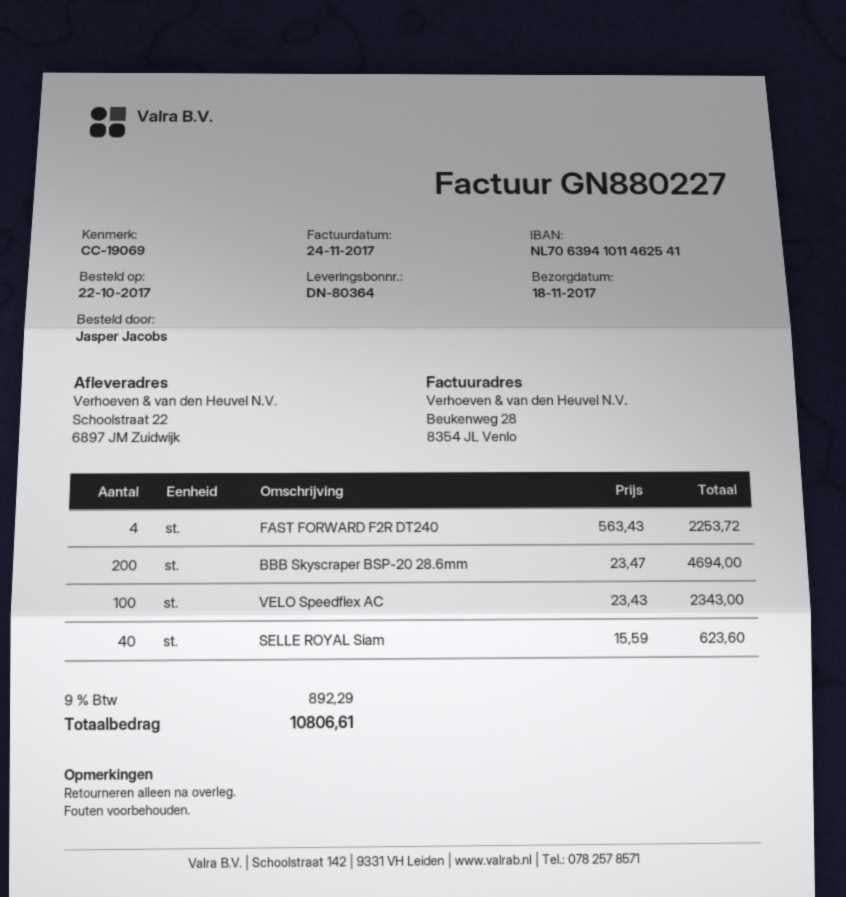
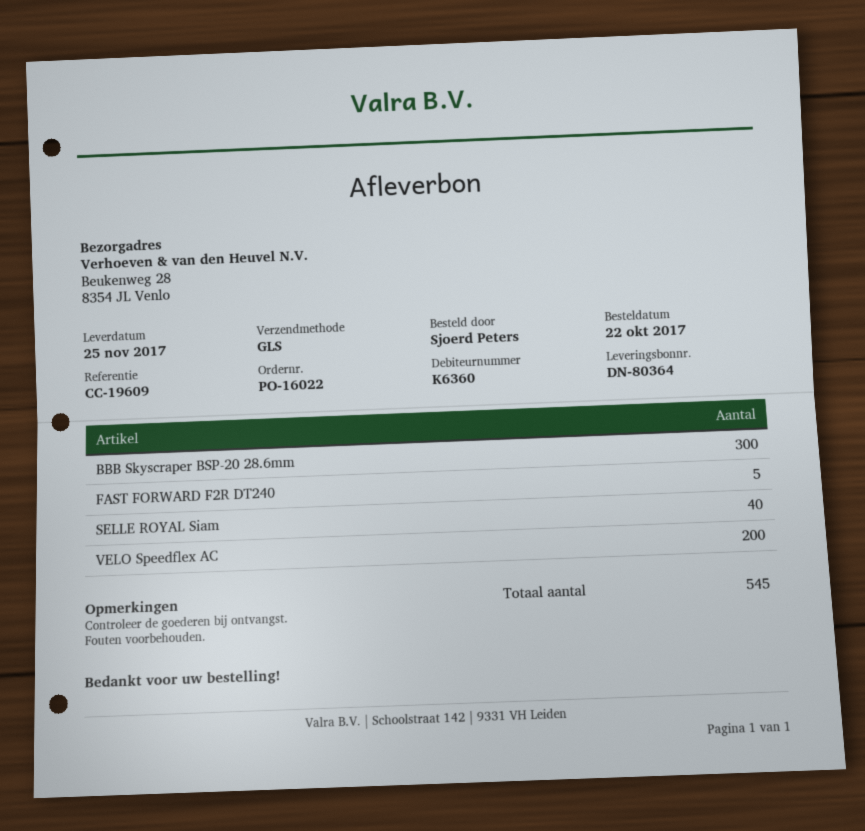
delivery date: 2017-11-18 -> 2017-11-25
reference: CC-19069 -> CC-19609
ordered by: Jasper Jacobs -> Sjoerd Peters
ship to: Schoolstraat 22, 6897 JM Zuidwijk -> Beukenweg 28, 8354 JL Venlo
FAST FORWARD F2R DT240: 4 -> 5
BBB Skyscraper BSP-20 28.6mm: 200 -> 300
VELO Speedflex AC: 100 -> 200

